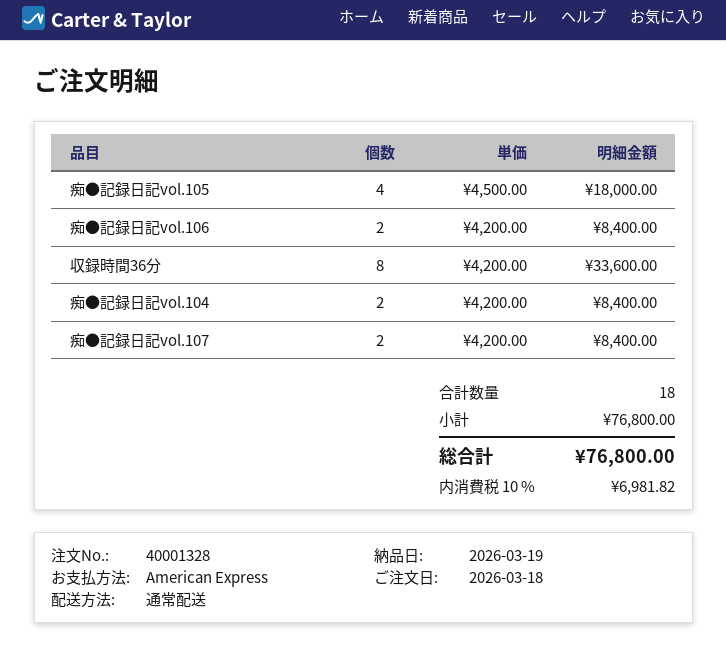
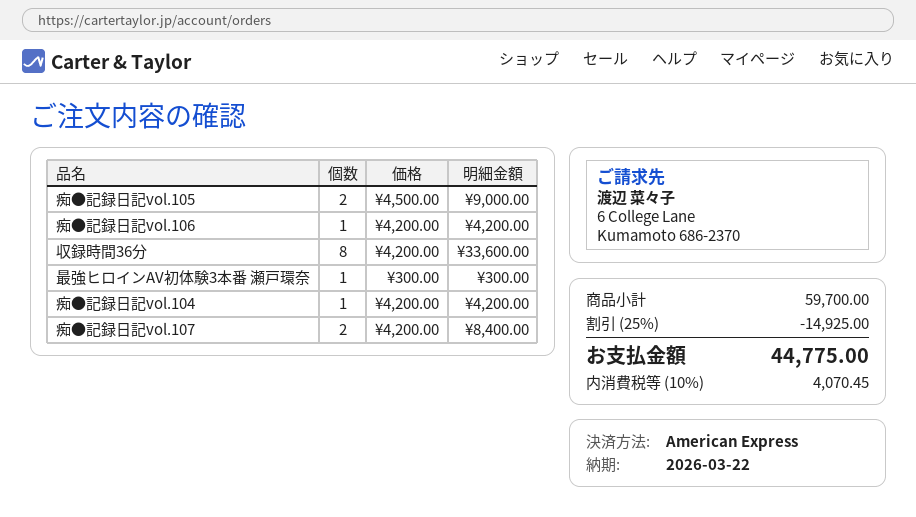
delivery date: 2026-03-19 -> 2026-03-22
痴●記録日記vol.105: 4 x 4500.00 = 18000.00 -> 2 x 4500.00 = 9000.00
痴●記録日記vol.106: 2 x 4200.00 = 8400.00 -> 1 x 4200.00 = 4200.00
痴●記録日記vol.104: 2 x 4200.00 = 8400.00 -> 1 x 4200.00 = 4200.00
最強ヒロインAV初体験3本番 瀬戸環奈: none -> 1 x 300.00 = 300.00
subtotal: 76800.00 -> 59700.00
discount: none -> 25% = 14925.00
tax: 10% = 6981.82 -> 10% = 4070.45
total: 76800.00 -> 44775.00

